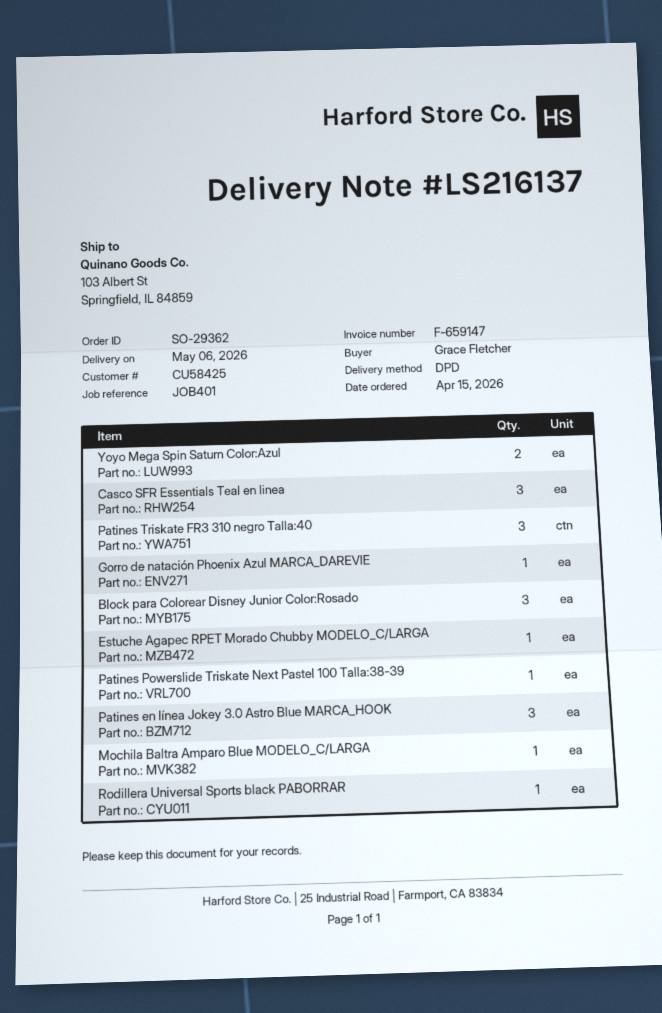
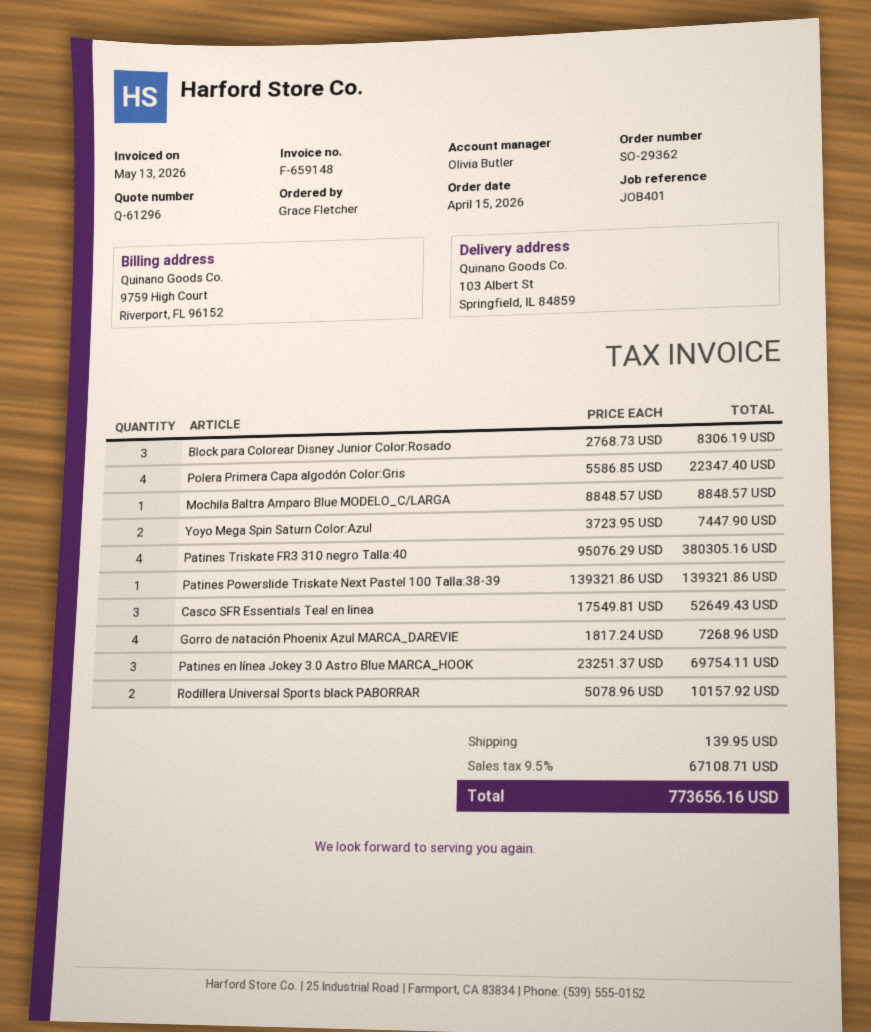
invoice number: F-659147 -> F-659148
Patines Triskate FR3 310 negro Talla:40: 3 -> 4
Gorro de natación Phoenix Azul MARCA_DAREVIE: 1 -> 4
Estuche Agapec RPET Morado Chubby MODELO_C/LARGA: 1 -> none
Rodillera Universal Sports black PABORRAR: 1 -> 2
Polera Primera Capa algodón Color:Gris: none -> 4

